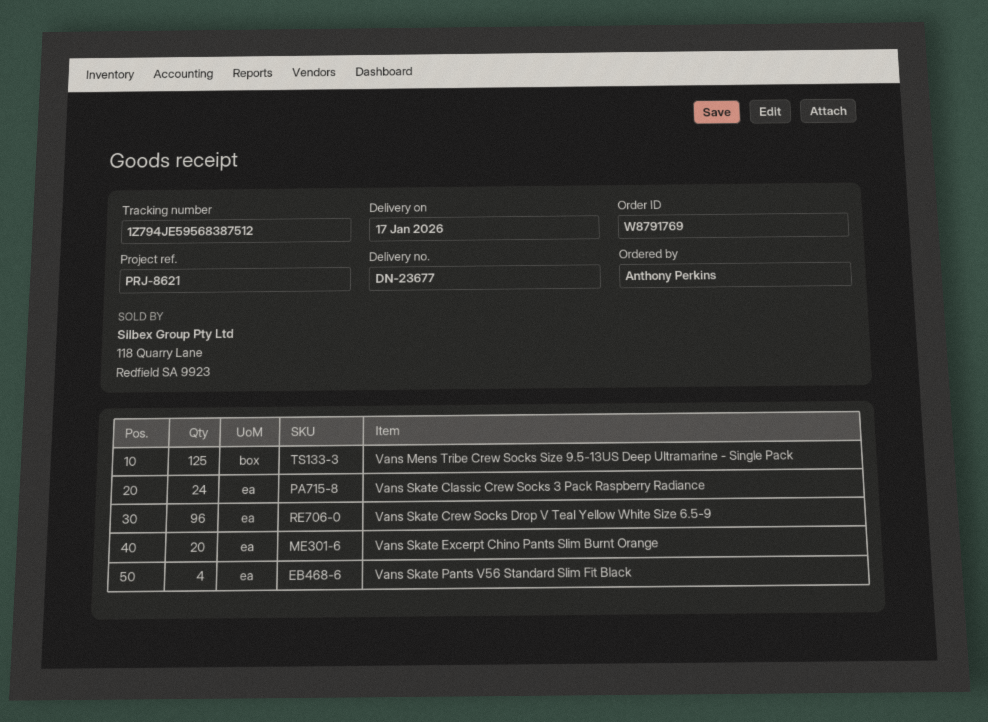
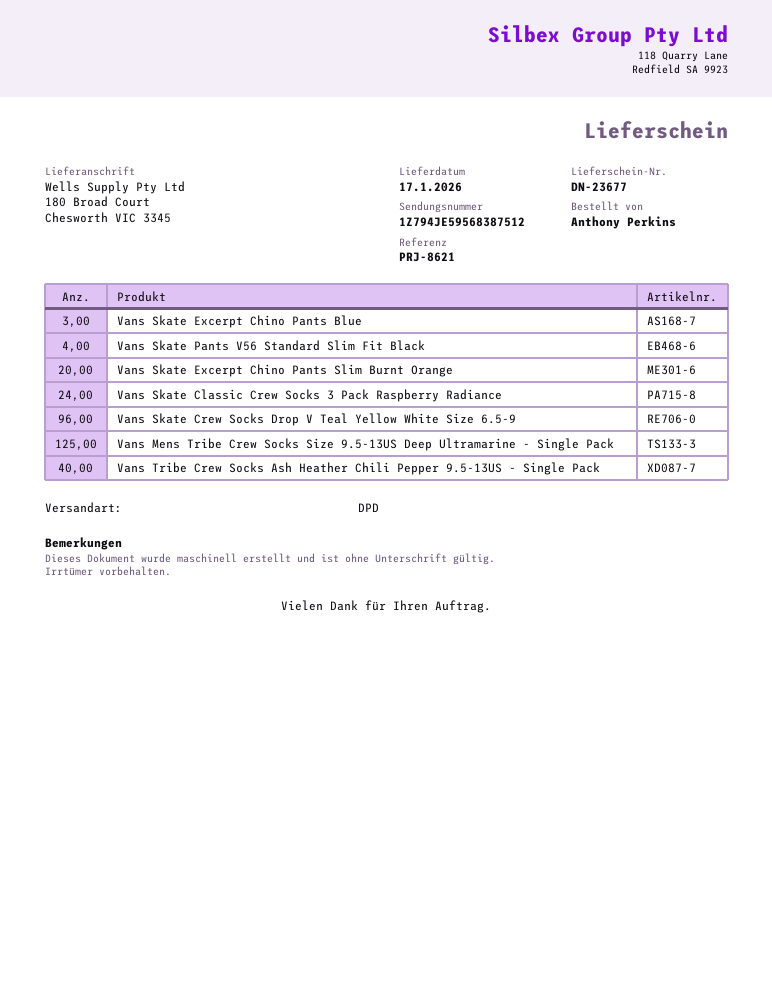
Vans Skate Excerpt Chino Pants Blue: none -> 3
Vans Tribe Crew Socks Ash Heather Chili Pepper 9.5-13US - Single Pack: none -> 40

